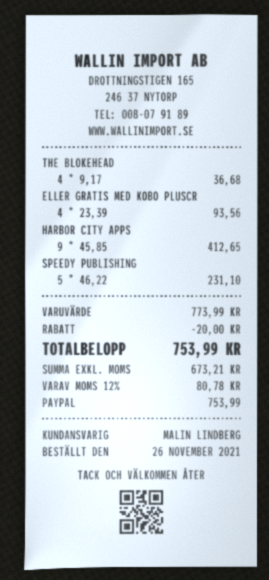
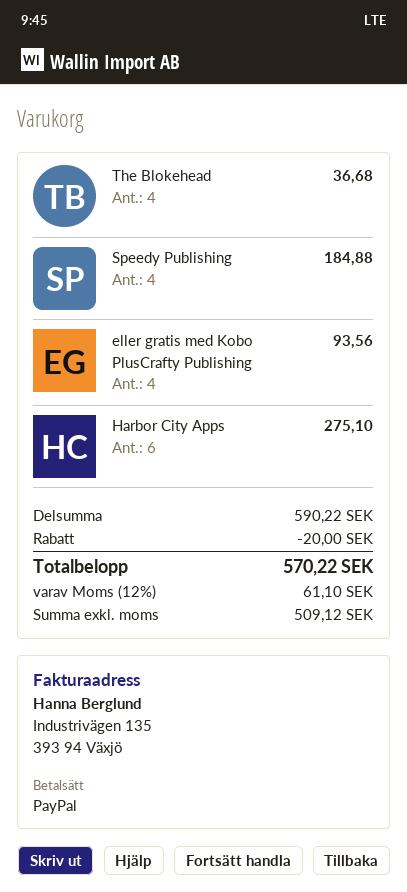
HARBOR CITY APPS: 9 for 412.65 -> 6 for 275.10
SPEEDY PUBLISHING: 5 for 231.10 -> 4 for 184.88
subtotal: 773.99 -> 590.22
net: 673.21 -> 509.12
tax: 12% = 80.78 -> 12% = 61.10
total: 753.99 -> 570.22

